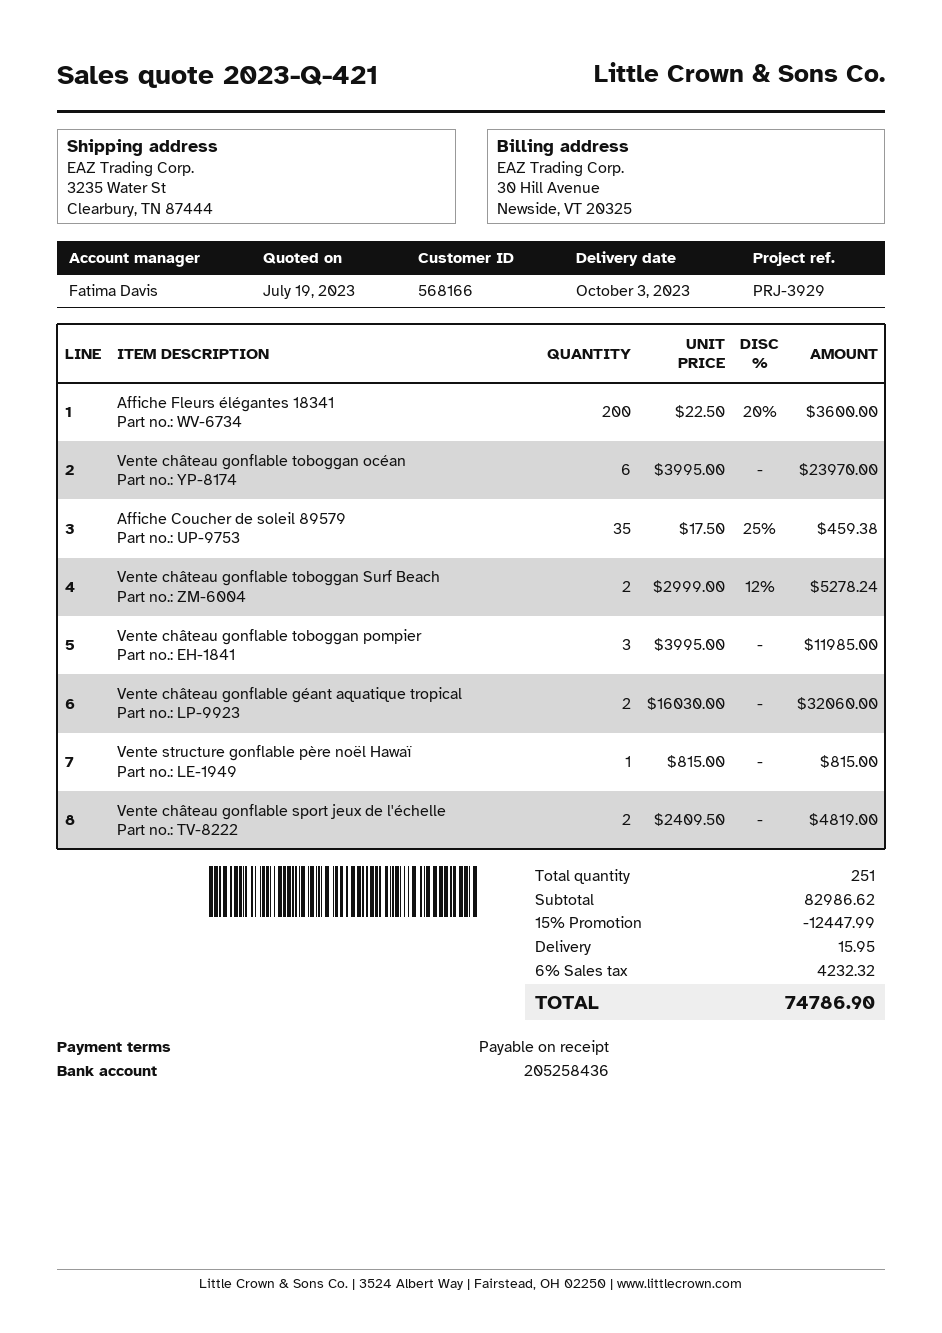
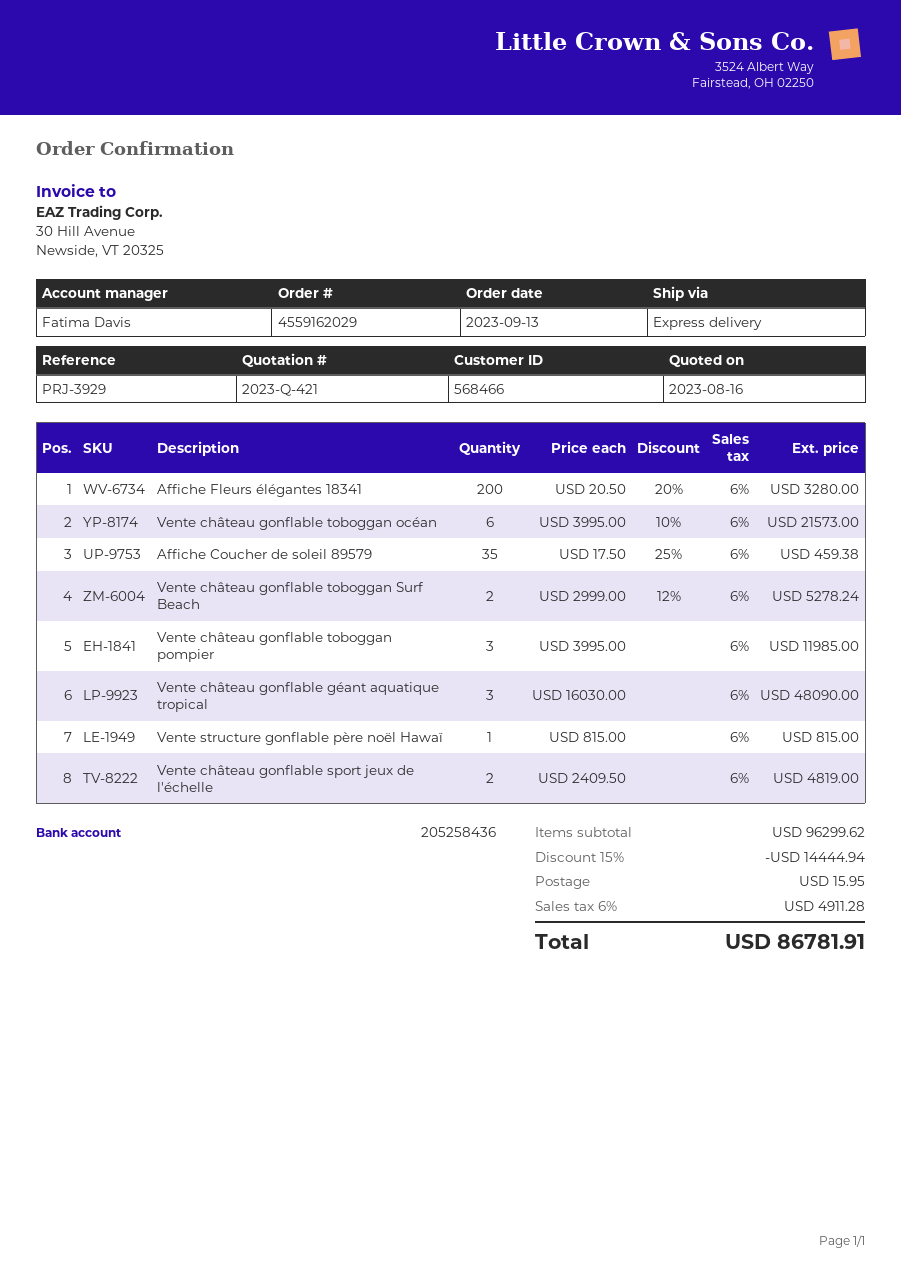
quote date: 2023-07-19 -> 2023-08-16
customer number: 568166 -> 568466
Affiche Fleurs élégantes 18341: 200 x 22.50 - 20% = 3600.00 -> 200 x 20.50 - 20% = 3280.00
Vente château gonflable toboggan océan: 6 x 3995.00 = 23970.00 -> 6 x 3995.00 - 10% = 21573.00
Vente château gonflable géant aquatique tropical: 2 x 16030.00 = 32060.00 -> 3 x 16030.00 = 48090.00
subtotal: 82986.62 -> 96299.62
discount: 15% = 12447.99 -> 15% = 14444.94
tax: 6% = 4232.32 -> 6% = 4911.28
total: 74786.90 -> 86781.91

